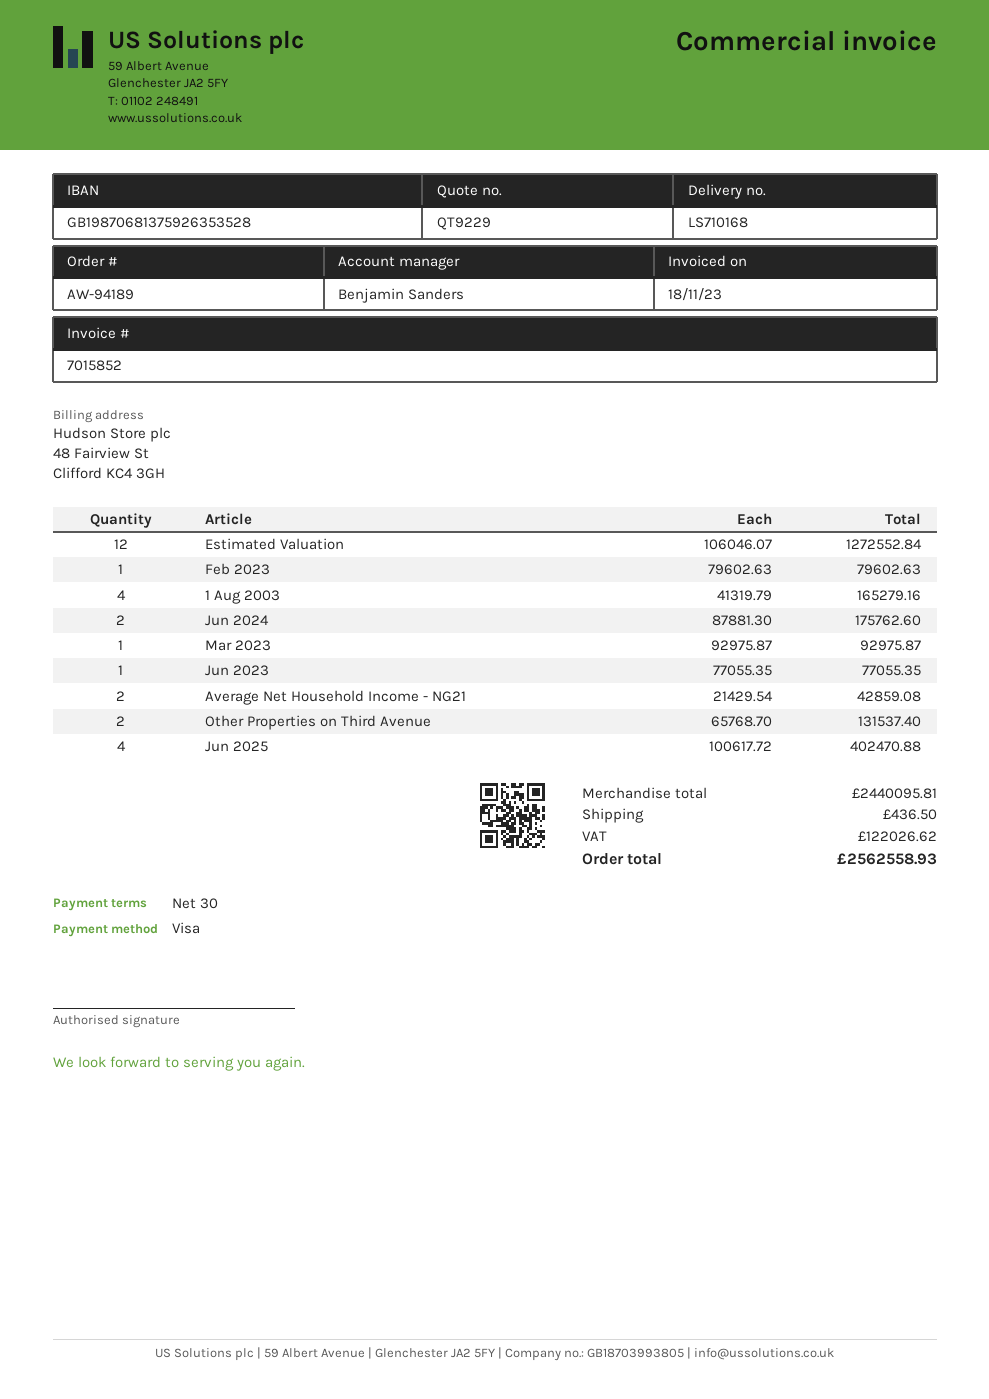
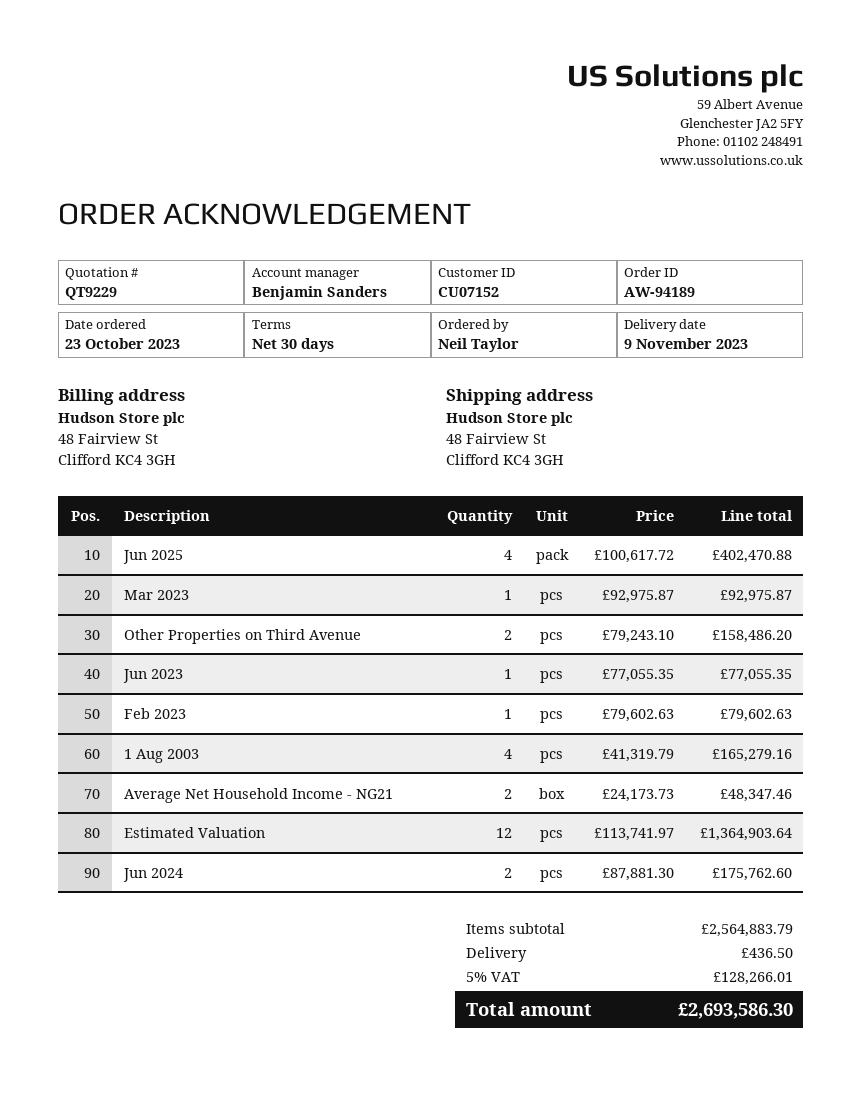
Estimated Valuation: 12 x 106046.07 = 1272552.84 -> 12 x 113741.97 = 1364903.64
Average Net Household Income - NG21: 2 x 21429.54 = 42859.08 -> 2 x 24173.73 = 48347.46
Other Properties on Third Avenue: 2 x 65768.70 = 131537.40 -> 2 x 79243.10 = 158486.20
subtotal: 2440095.81 -> 2564883.79
tax: 122026.62 -> 128266.01
total: 2562558.93 -> 2693586.30

